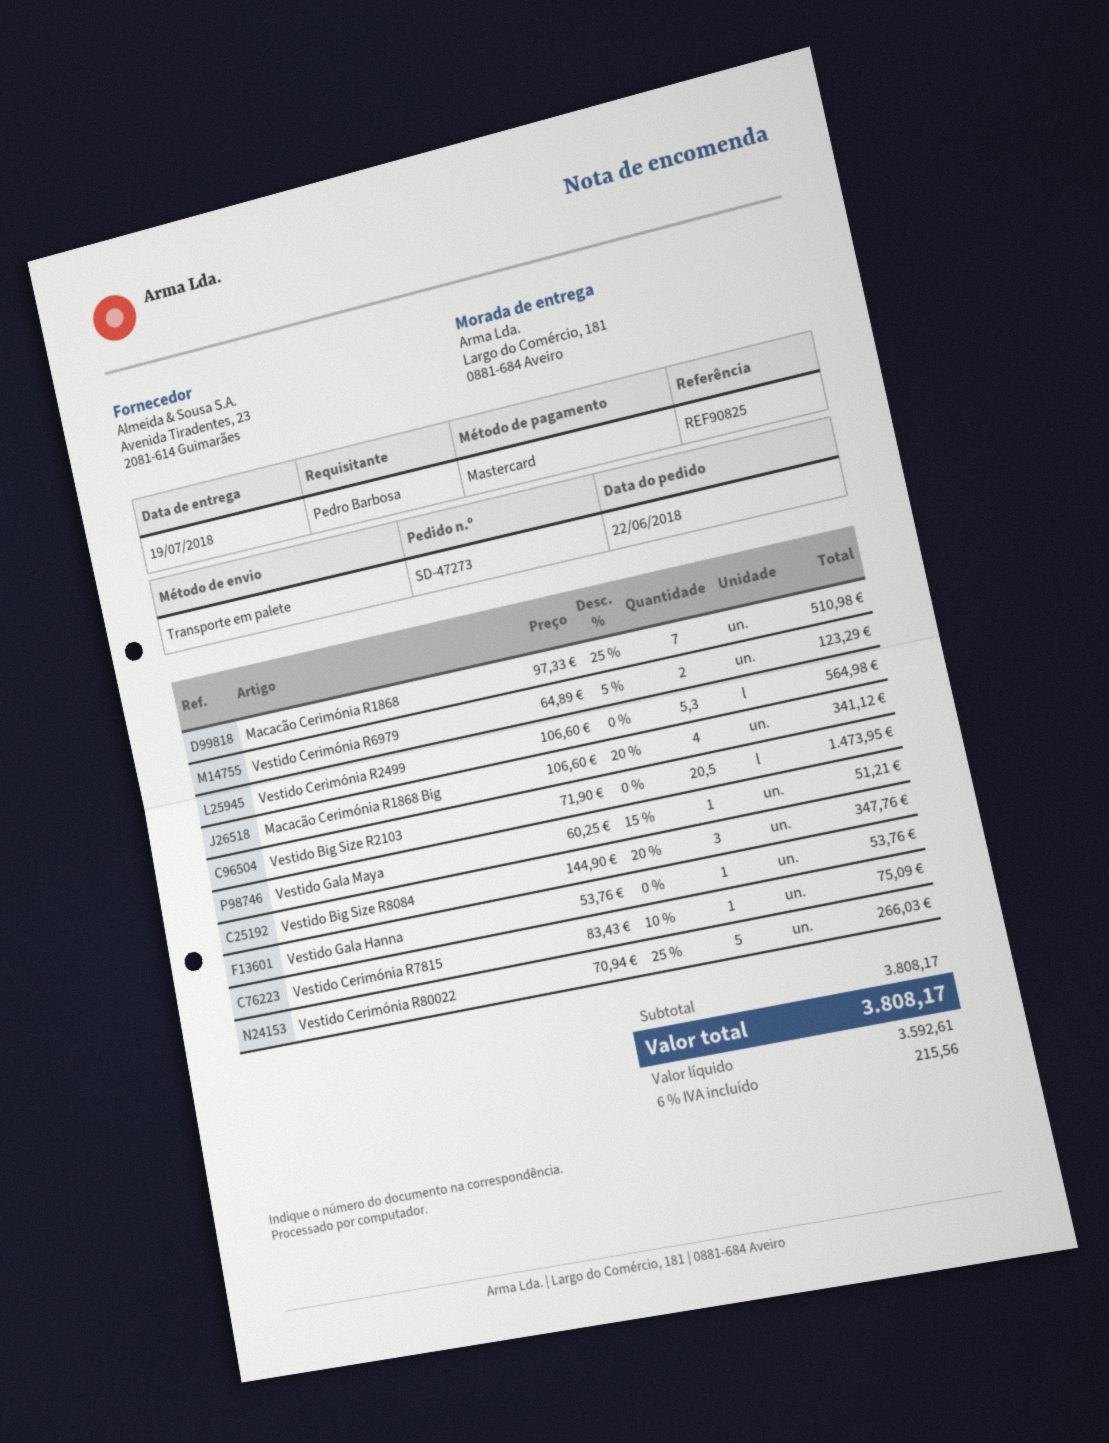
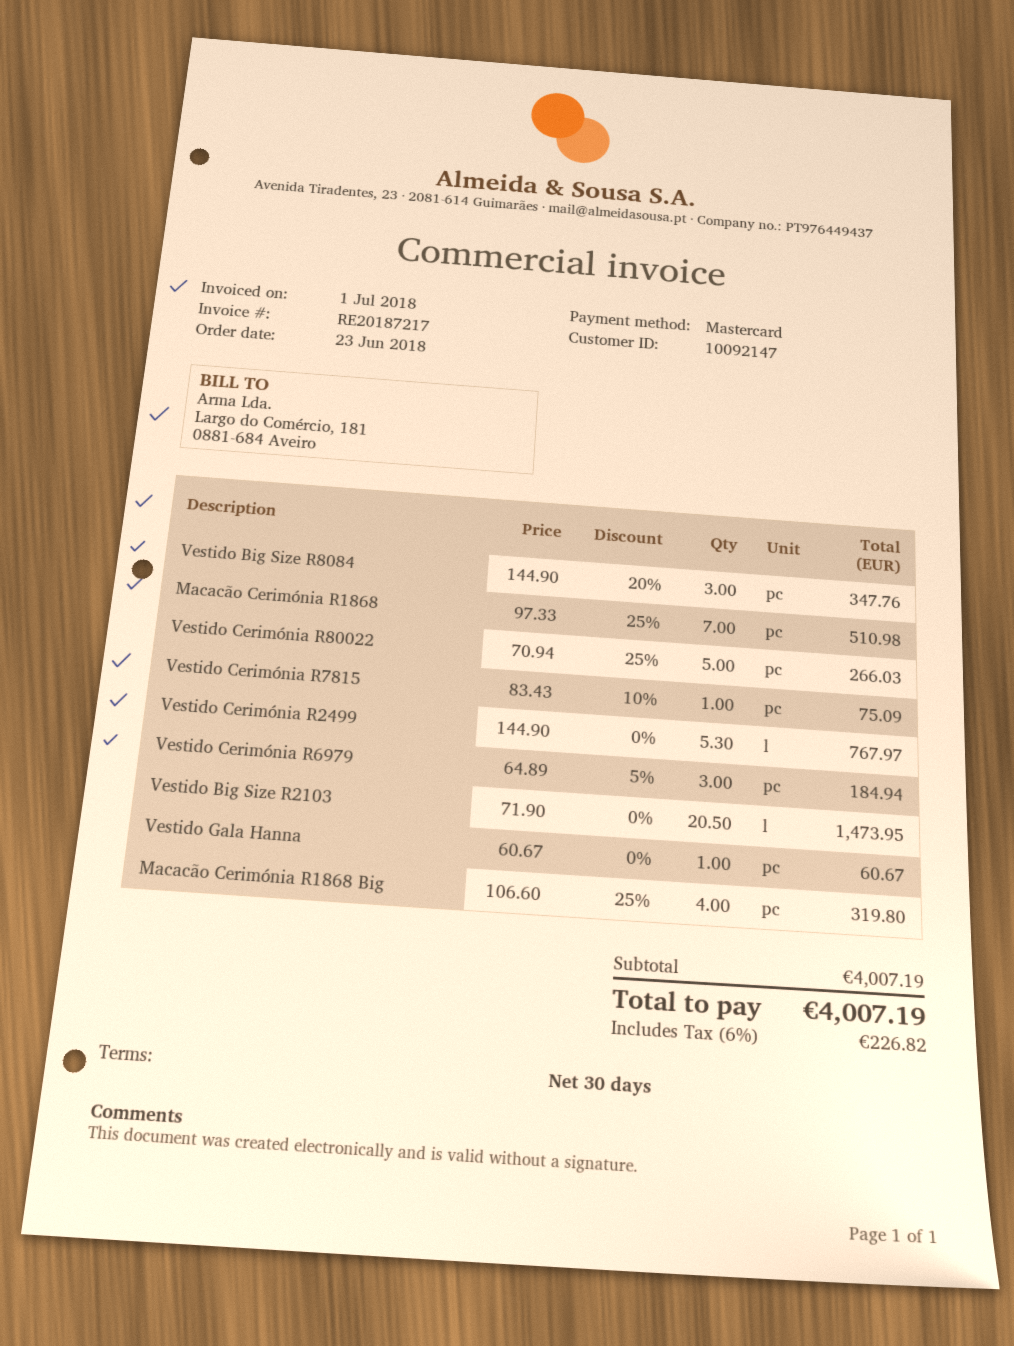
order date: 2018-06-22 -> 2018-06-23
Vestido Cerimónia R6979: 2 x 64.89 - 5% = 123.29 -> 3 x 64.89 - 5% = 184.94
Vestido Cerimónia R2499: 5.3 x 106.60 = 564.98 -> 5.3 x 144.90 = 767.97
Macacão Cerimónia R1868 Big: 4 x 106.60 - 20% = 341.12 -> 4 x 106.60 - 25% = 319.80
Vestido Gala Maya: 1 x 60.25 - 15% = 51.21 -> none
Vestido Gala Hanna: 1 x 53.76 = 53.76 -> 1 x 60.67 = 60.67
subtotal: 3808.17 -> 4007.19
tax: 6% = 215.56 -> 6% = 226.82
total: 3808.17 -> 4007.19

